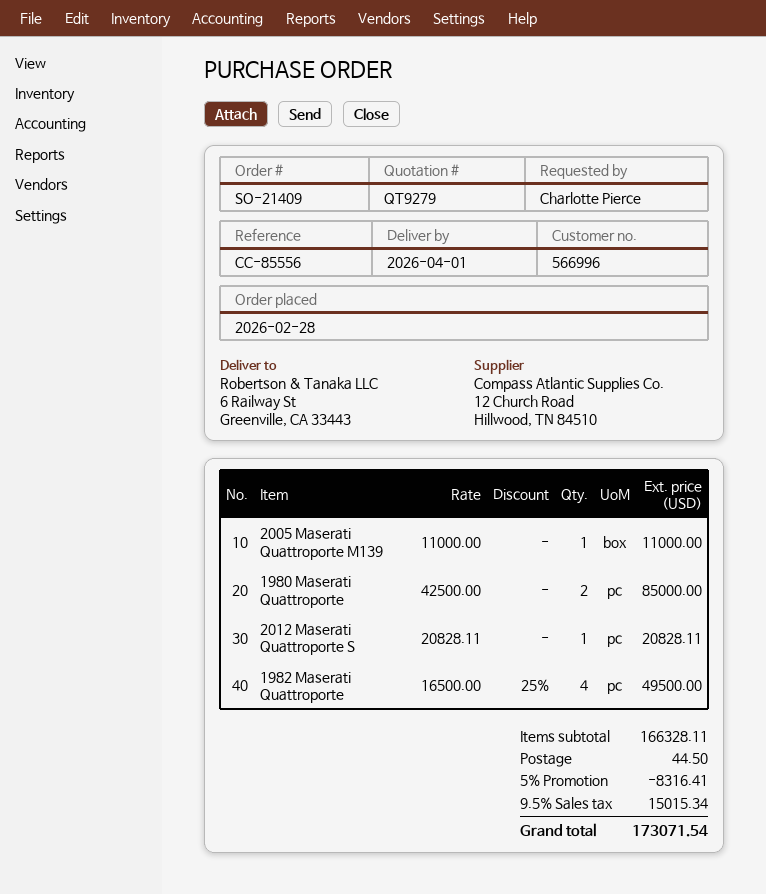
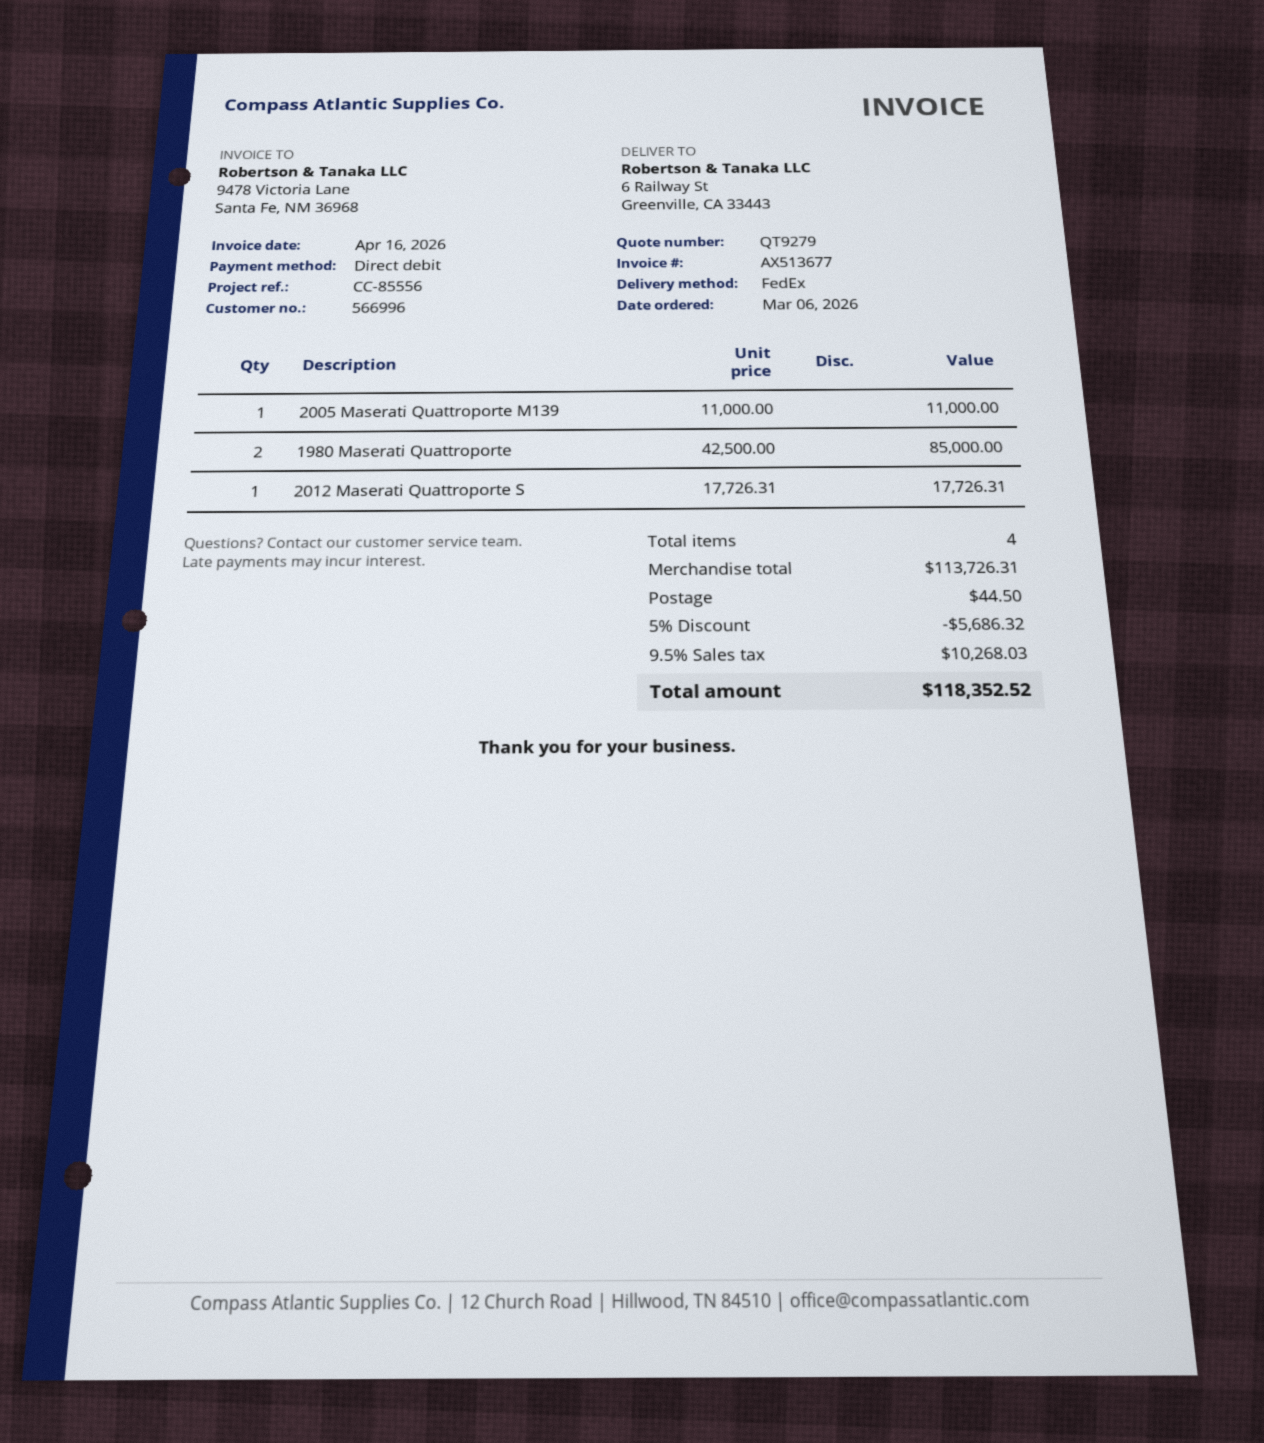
order date: 2026-02-28 -> 2026-03-06
2012 Maserati Quattroporte S: 1 x 20828.11 = 20828.11 -> 1 x 17726.31 = 17726.31
1982 Maserati Quattroporte: 4 x 16500.00 - 25% = 49500.00 -> none
subtotal: 166328.11 -> 113726.31
discount: 5% = 8316.41 -> 5% = 5686.32
tax: 9.5% = 15015.34 -> 9.5% = 10268.03
total: 173071.54 -> 118352.52

